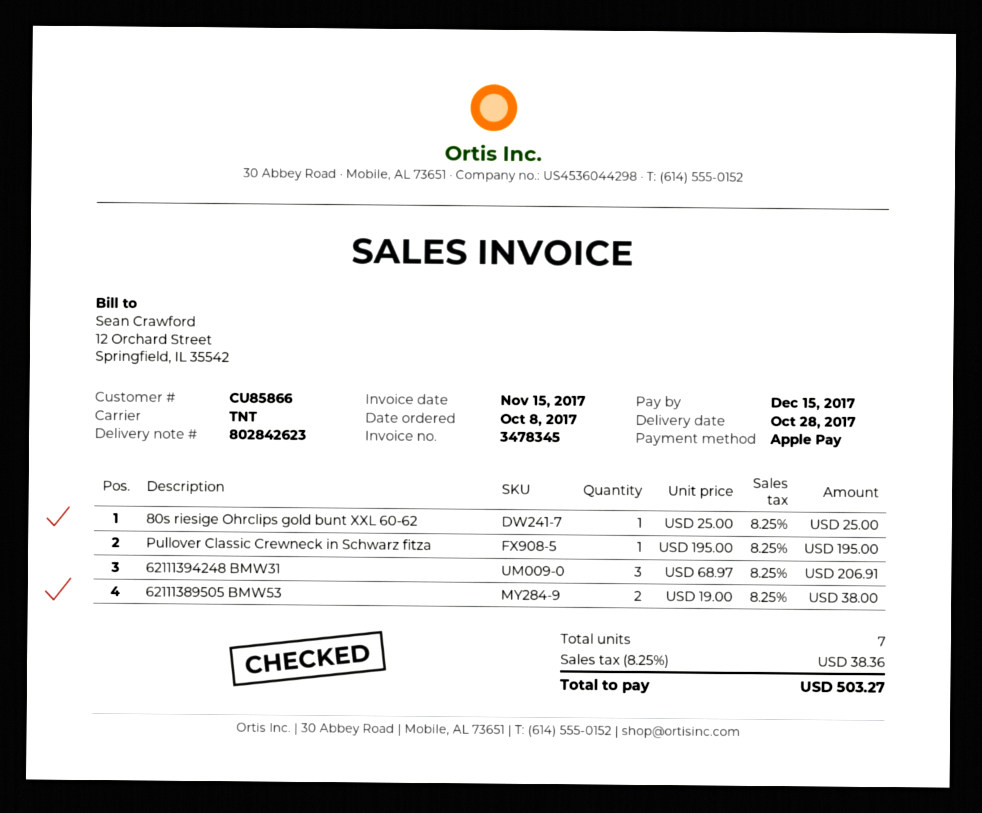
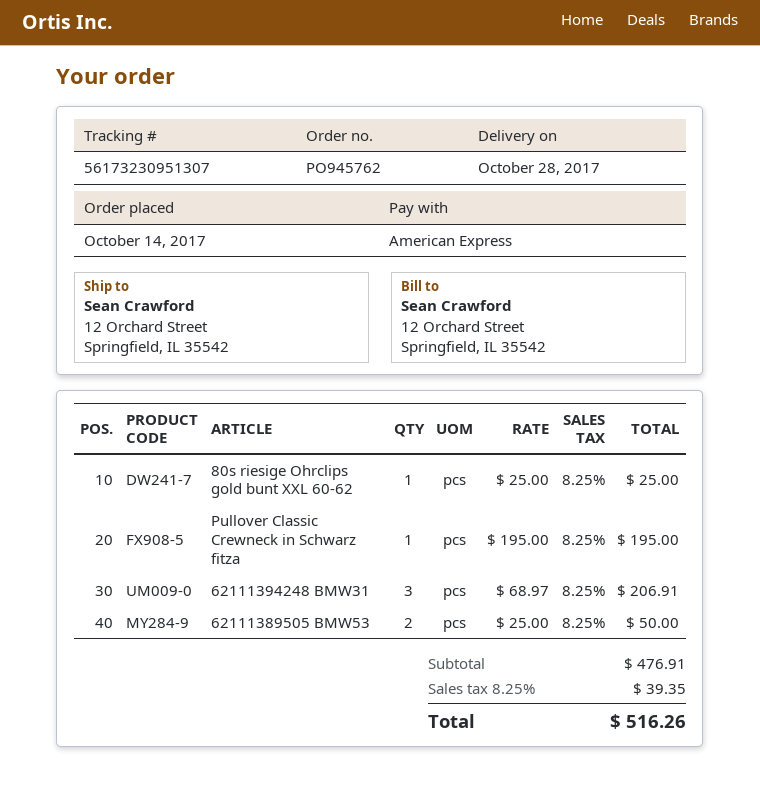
order date: 2017-10-08 -> 2017-10-14
payment method: Apple Pay -> American Express
62111389505 BMW53: 2 x 19.00 = 38.00 -> 2 x 25.00 = 50.00
tax: 8.25% = 38.36 -> 8.25% = 39.35
total: 503.27 -> 516.26

